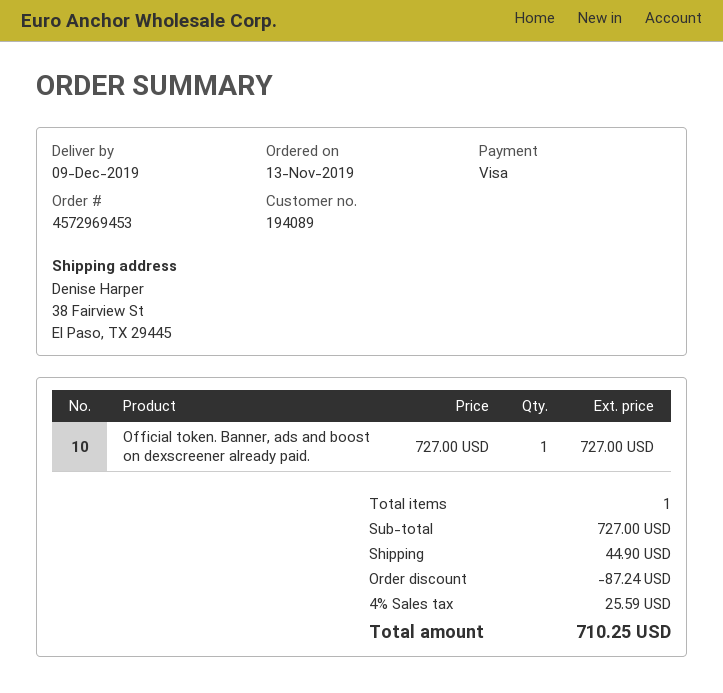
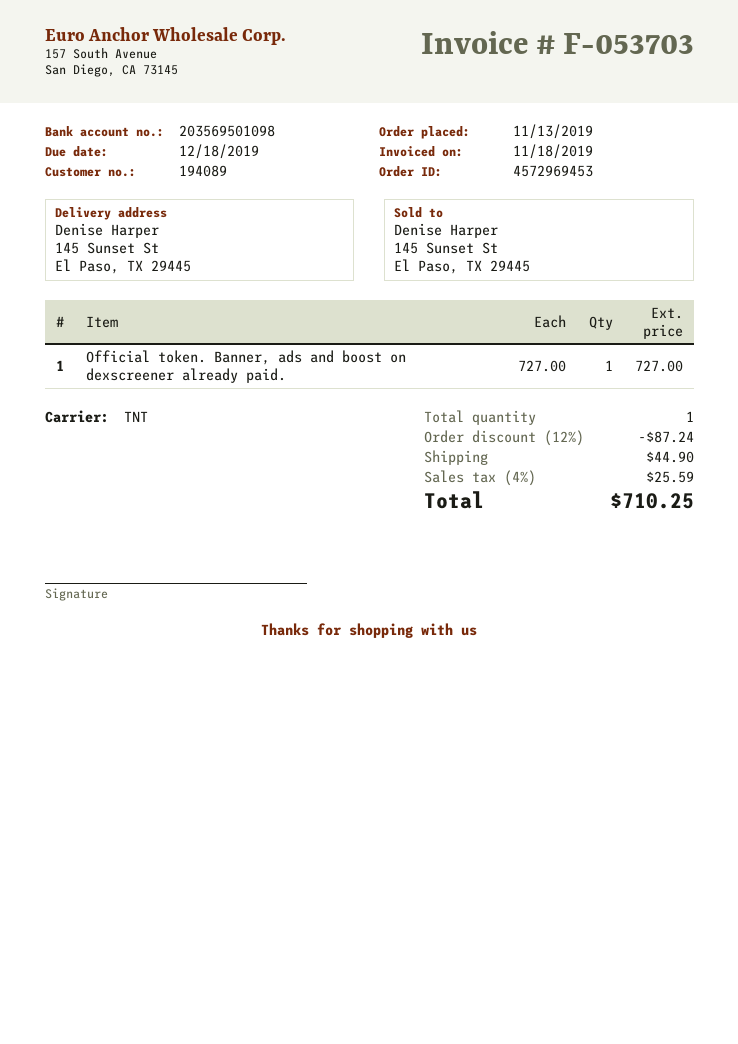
ship to: 38 Fairview St, El Paso, TX 29445 -> 145 Sunset St, El Paso, TX 29445

